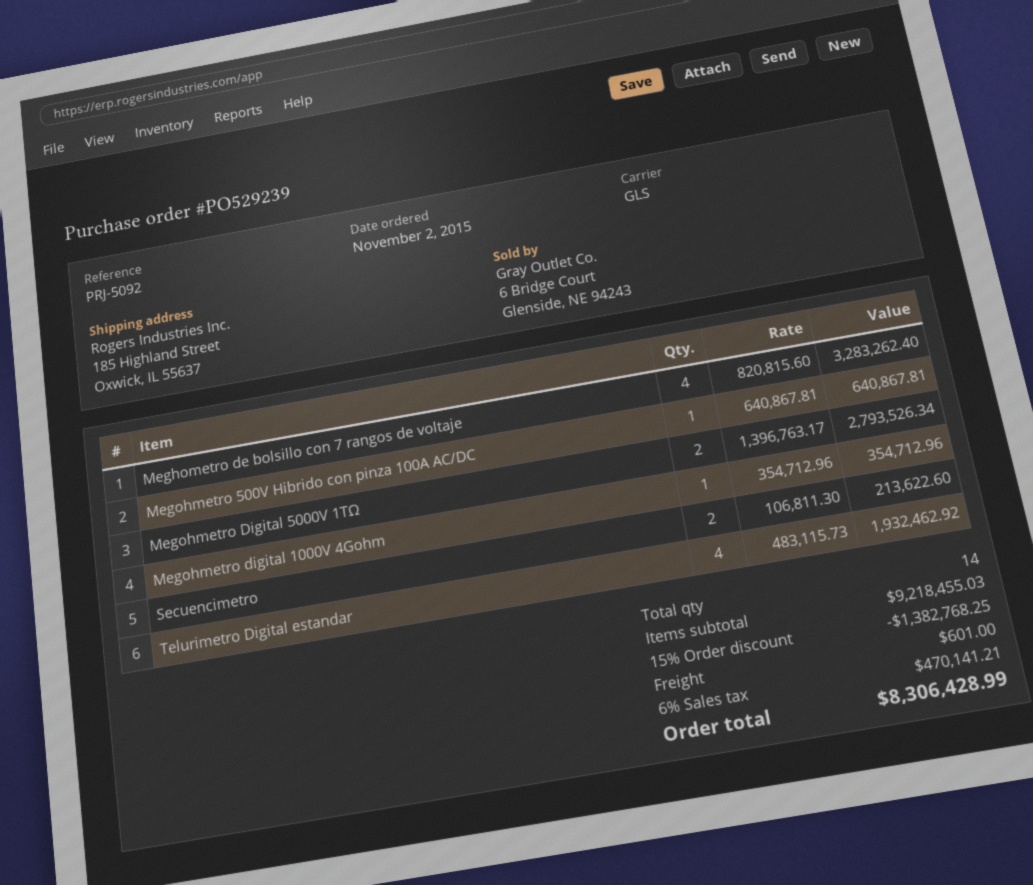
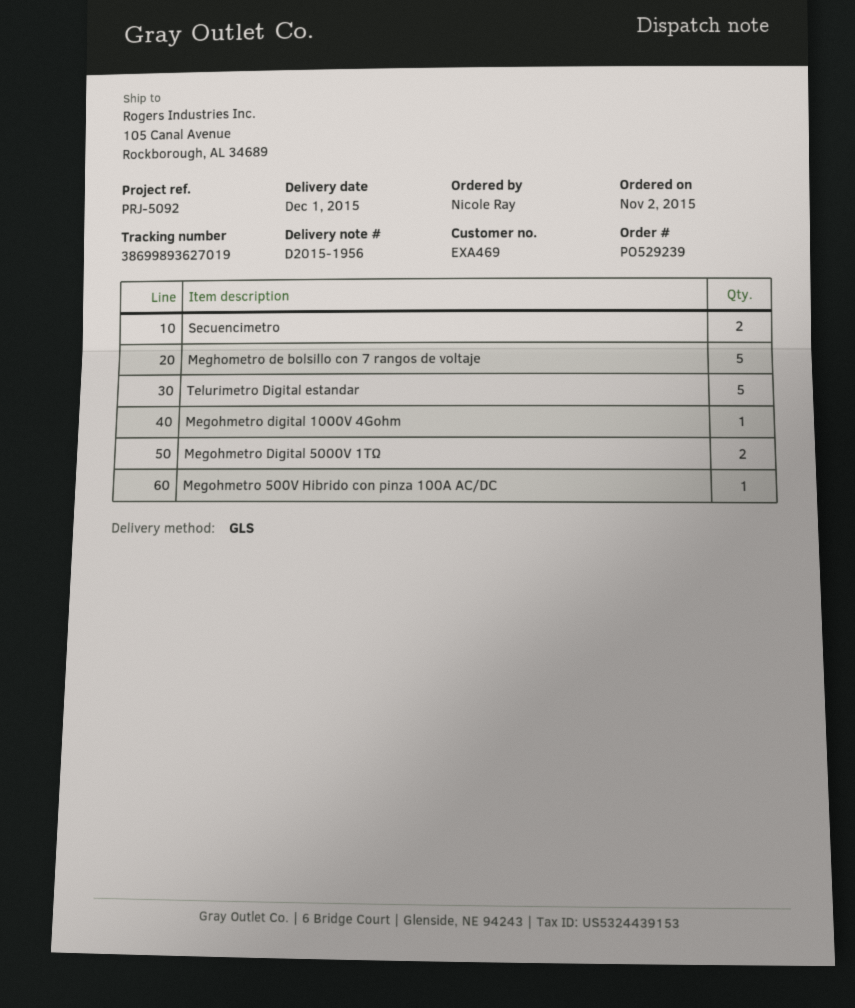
ship to: 185 Highland Street, Oxwick, IL 55637 -> 105 Canal Avenue, Rockborough, AL 34689
Meghometro de bolsillo con 7 rangos de voltaje: 4 -> 5
Telurimetro Digital estandar: 4 -> 5

